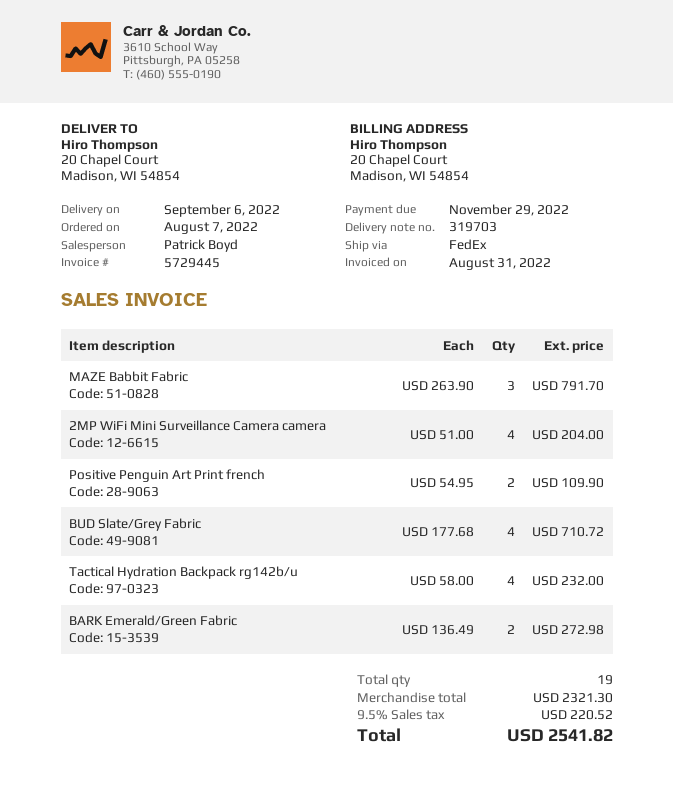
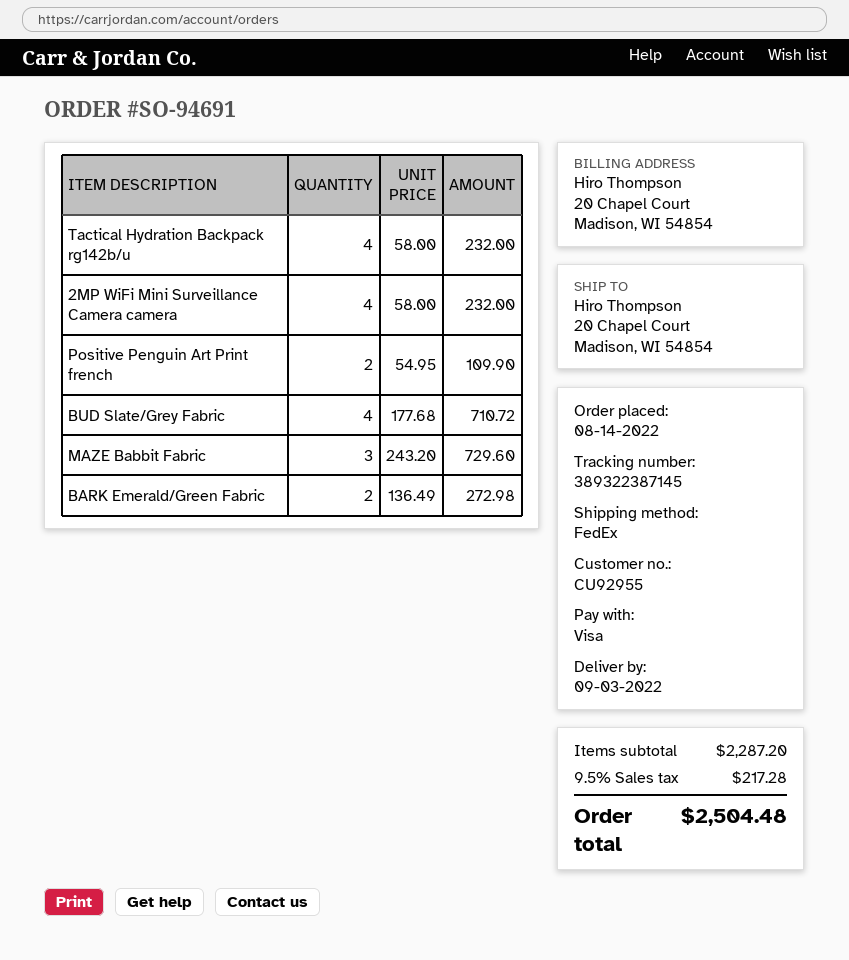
order date: 2022-08-07 -> 2022-08-14
delivery date: 2022-09-06 -> 2022-09-03
MAZE Babbit Fabric: 3 x 263.90 = 791.70 -> 3 x 243.20 = 729.60
2MP WiFi Mini Surveillance Camera camera: 4 x 51.00 = 204.00 -> 4 x 58.00 = 232.00
subtotal: 2321.30 -> 2287.20
tax: 9.5% = 220.52 -> 9.5% = 217.28
total: 2541.82 -> 2504.48

